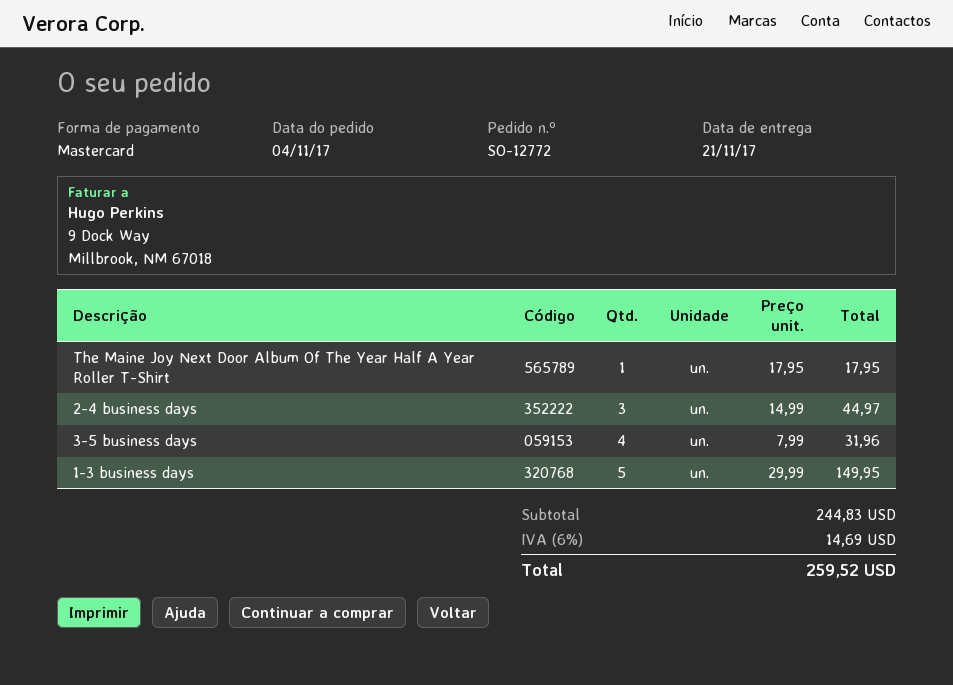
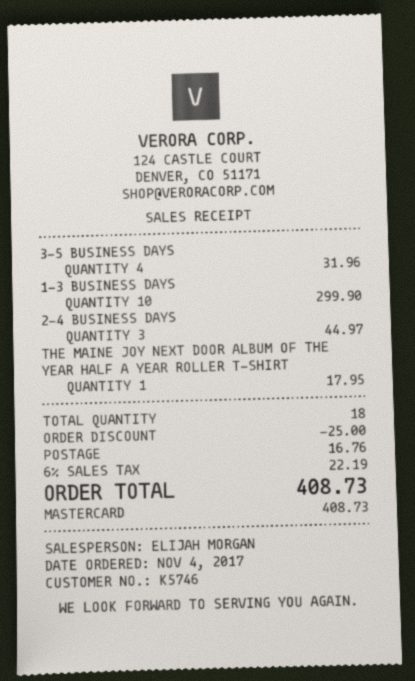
1-3 business days: 5 for 149.95 -> 10 for 299.90
discount: none -> 25.00
shipping: none -> 16.76
tax: 6% = 14.69 -> 6% = 22.19
total: 259.52 -> 408.73

